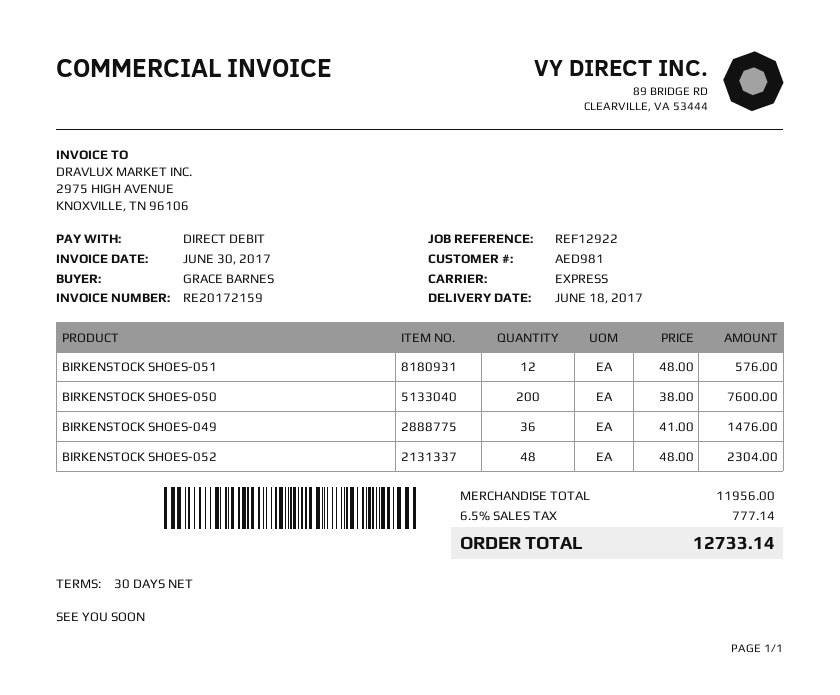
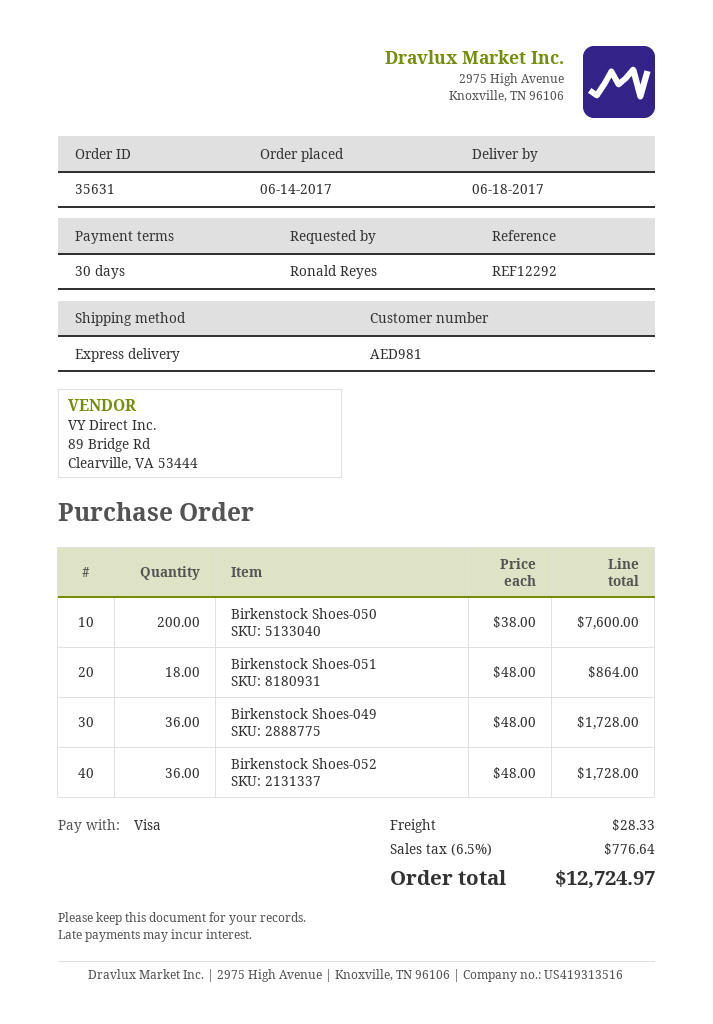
reference: REF12922 -> REF12292
ordered by: GRACE BARNES -> Ronald Reyes
payment method: direct debit -> Visa
BIRKENSTOCK SHOES-051: 12 x 48.00 = 576.00 -> 18 x 48.00 = 864.00
BIRKENSTOCK SHOES-049: 36 x 41.00 = 1476.00 -> 36 x 48.00 = 1728.00
BIRKENSTOCK SHOES-052: 48 x 48.00 = 2304.00 -> 36 x 48.00 = 1728.00
shipping: none -> 28.33
tax: 6.5% = 777.14 -> 6.5% = 776.64
total: 12733.14 -> 12724.97

